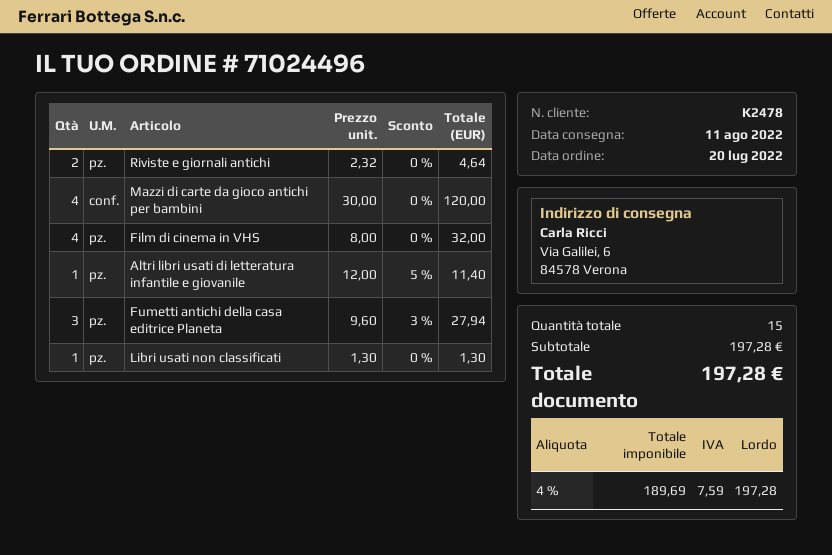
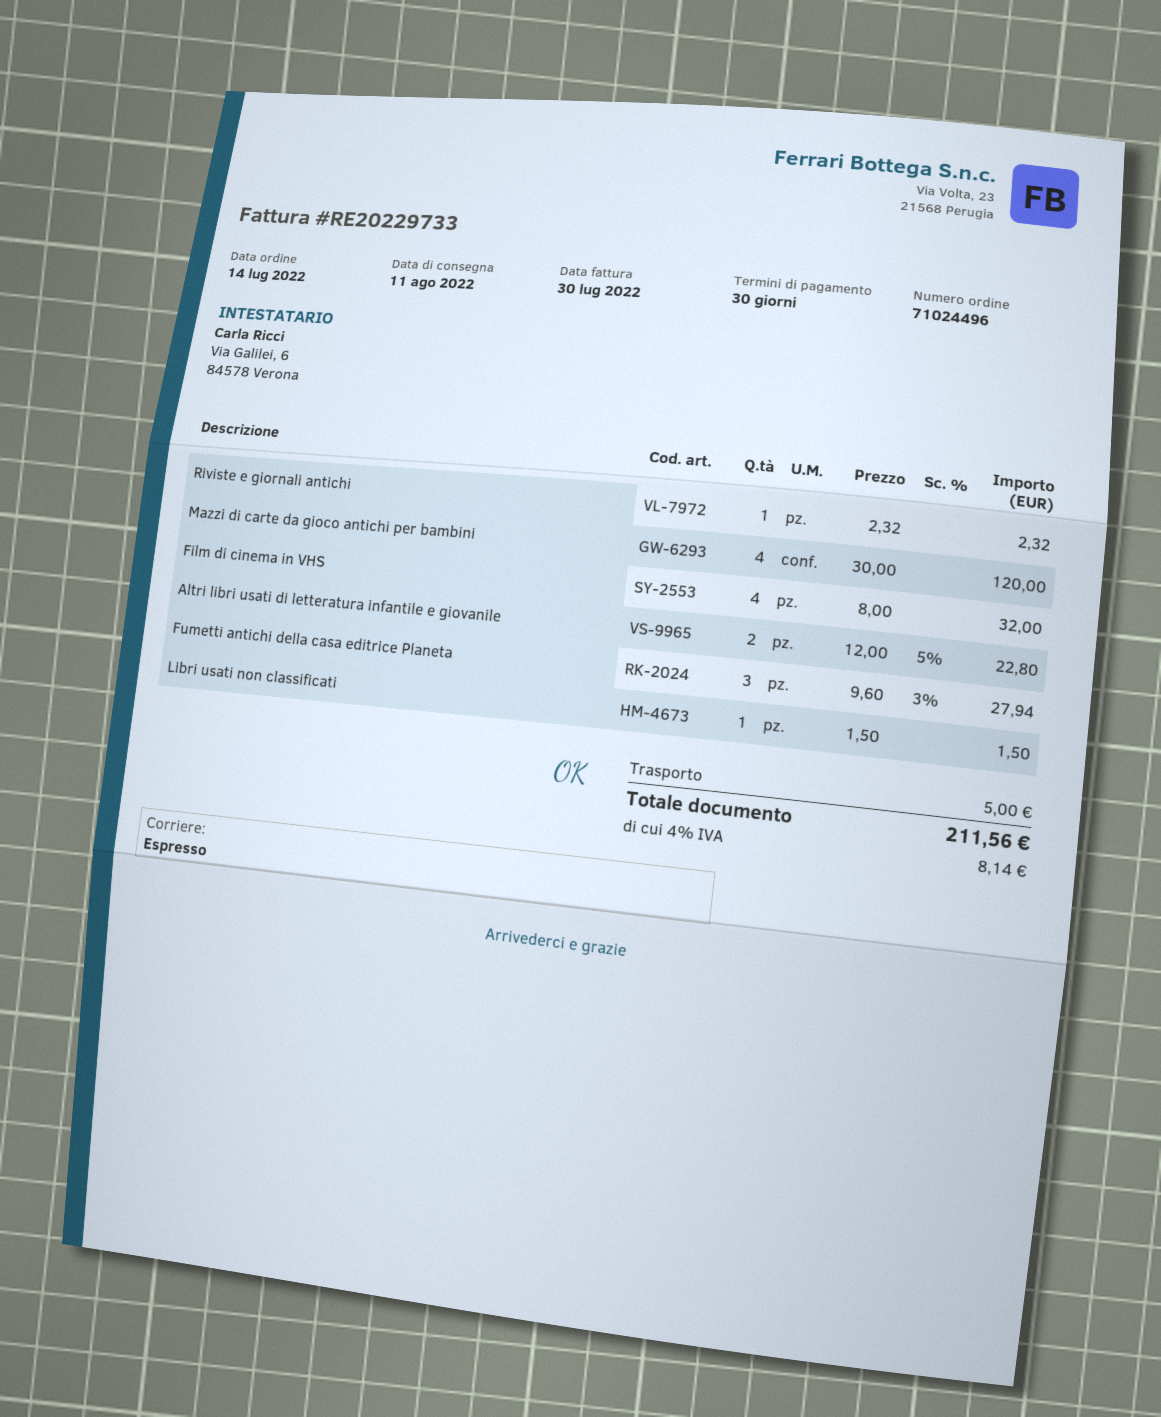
order date: 2022-07-20 -> 2022-07-14
Riviste e giornali antichi: 2 x 2.32 = 4.64 -> 1 x 2.32 = 2.32
Altri libri usati di letteratura infantile e giovanile: 1 x 12.00 - 5% = 11.40 -> 2 x 12.00 - 5% = 22.80
Libri usati non classificati: 1 x 1.30 = 1.30 -> 1 x 1.50 = 1.50
shipping: none -> 5.00
tax: 4% = 7.59 -> 4% = 8.14
total: 197.28 -> 211.56

